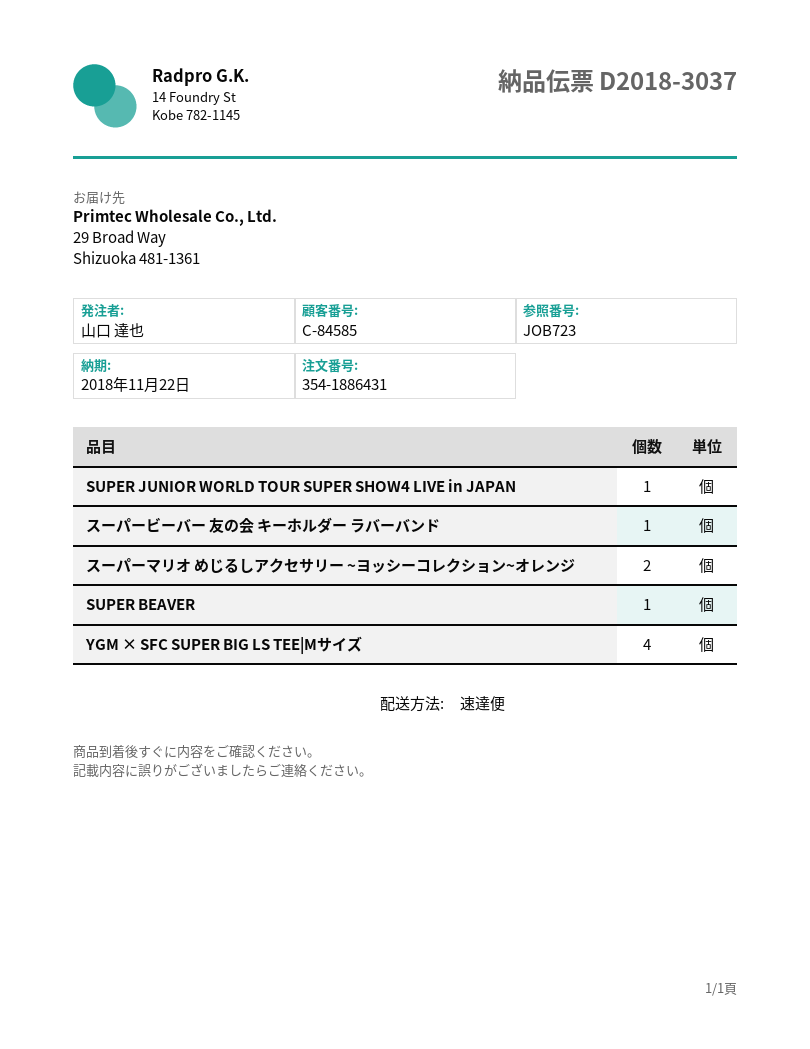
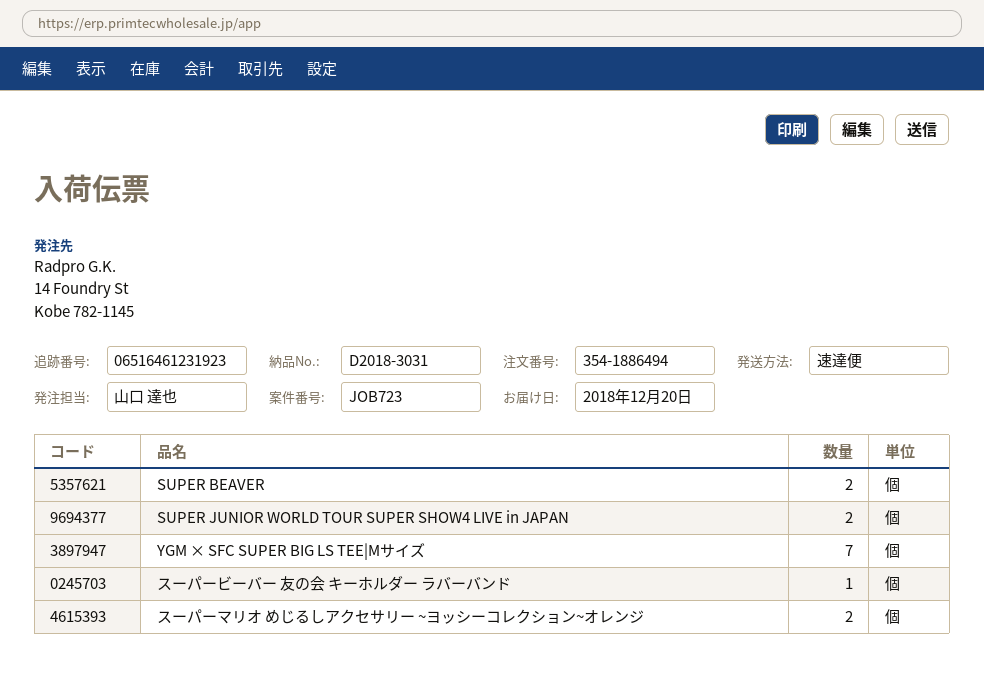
order number: 354-1886431 -> 354-1886494
delivery note number: D2018-3037 -> D2018-3031
delivery date: 2018-11-22 -> 2018-12-20
SUPER JUNIOR WORLD TOUR SUPER SHOW4 LIVE in JAPAN: 1 -> 2
SUPER BEAVER: 1 -> 2
YGM × SFC SUPER BIG LS TEE|Mサイズ: 4 -> 7

